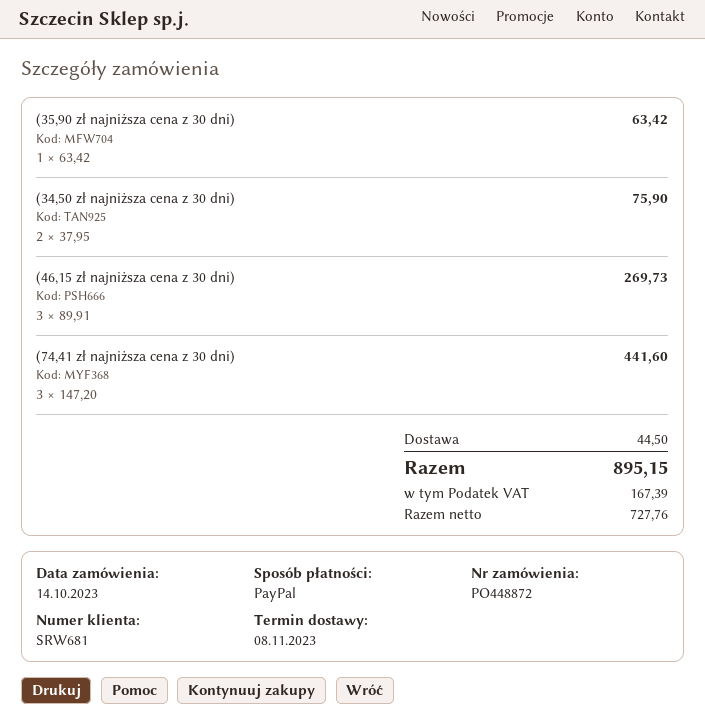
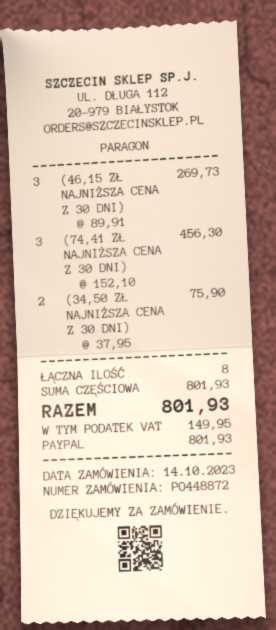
(35,90 zł najniższa cena z 30 dni): 1 x 63.42 = 63.42 -> none
(74,41 zł najniższa cena z 30 dni): 3 x 147.20 = 441.60 -> 3 x 152.10 = 456.30
shipping: 44.50 -> none
tax: 167.39 -> 149.95
total: 895.15 -> 801.93

